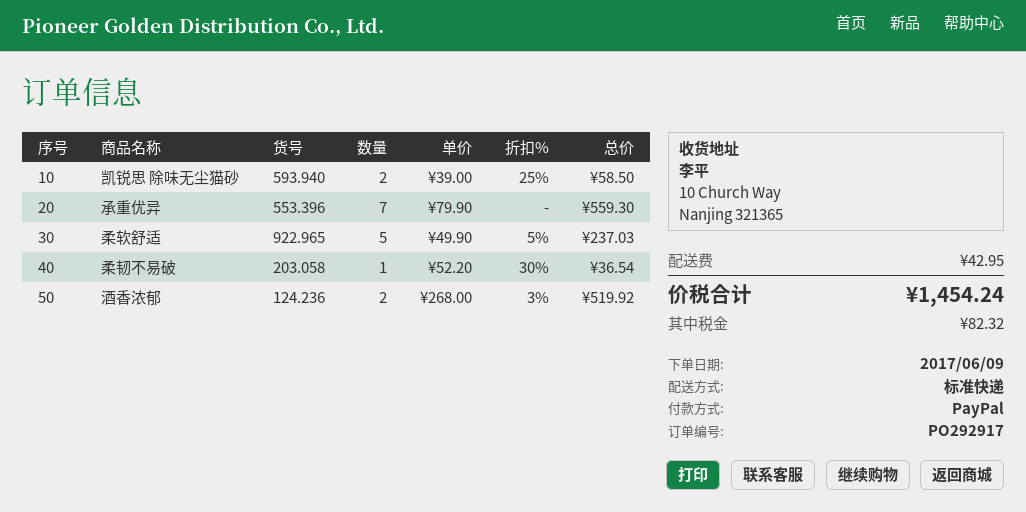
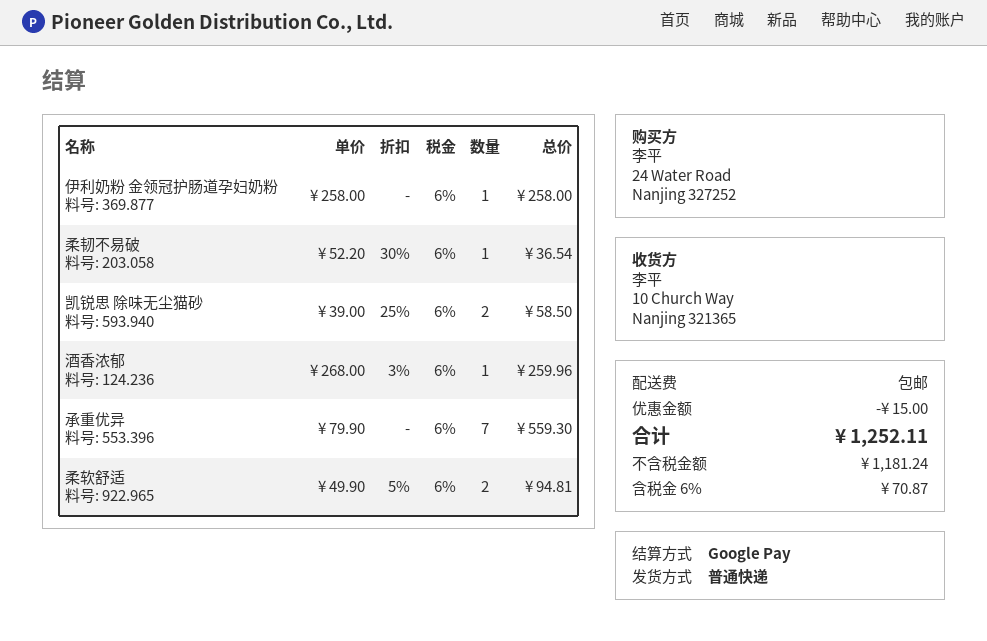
payment method: PayPal -> Google Pay
柔软舒适: 5 x 49.90 - 5% = 237.03 -> 2 x 49.90 - 5% = 94.81
酒香浓郁: 2 x 268.00 - 3% = 519.92 -> 1 x 268.00 - 3% = 259.96
伊利奶粉 金领冠护肠道孕妇奶粉: none -> 1 x 258.00 = 258.00
discount: none -> 15.00
shipping: 42.95 -> 0.00
tax: 82.32 -> 70.87
total: 1454.24 -> 1252.11

